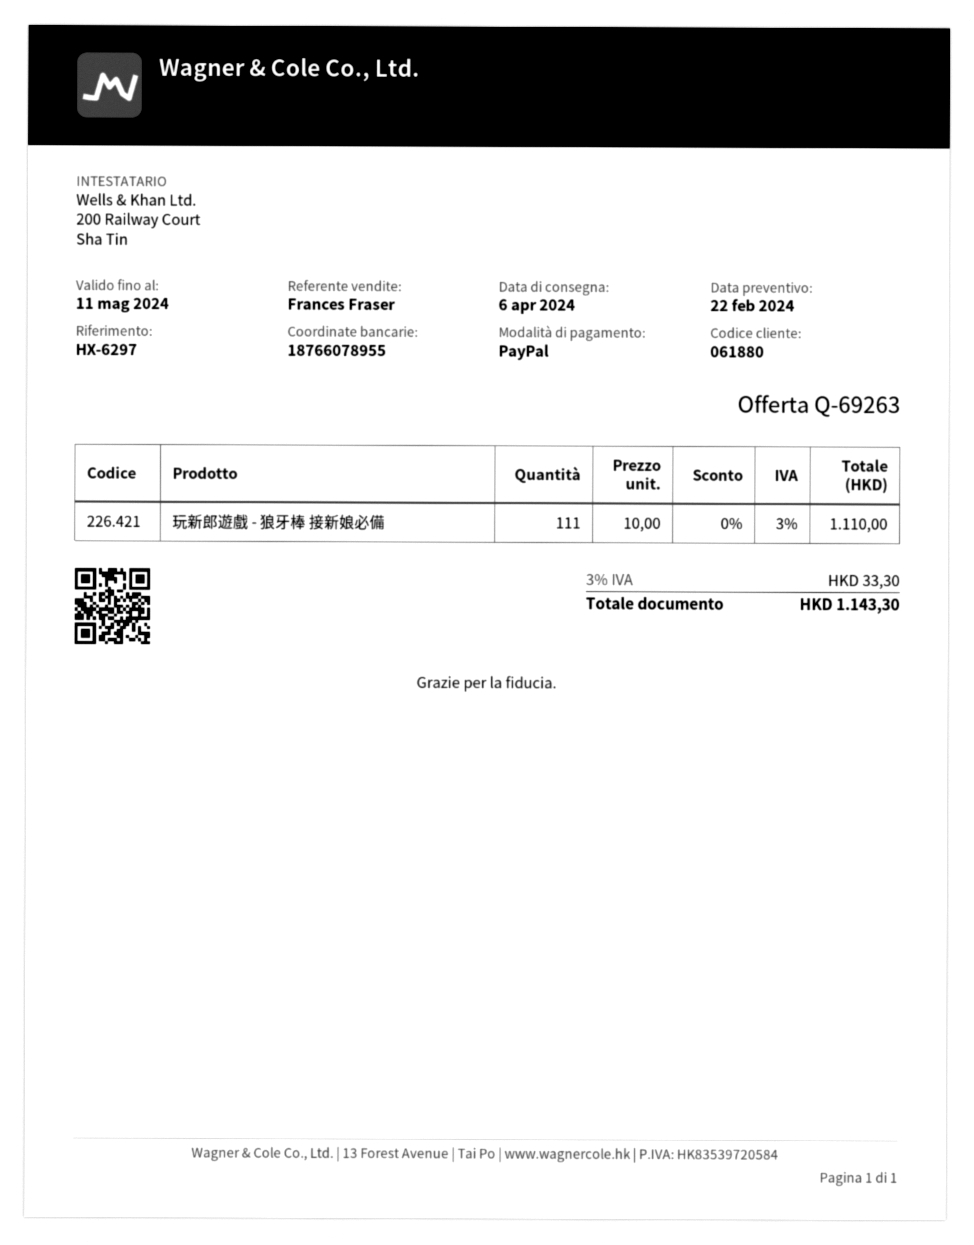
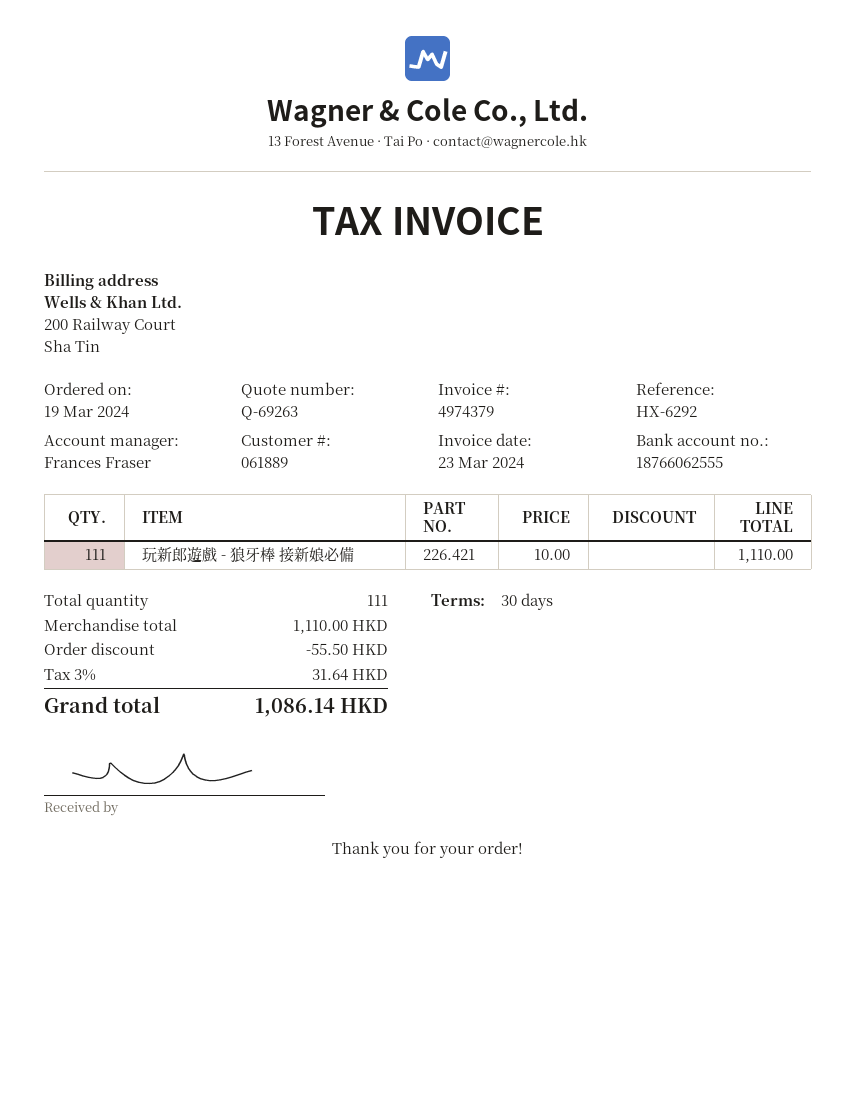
customer number: 061880 -> 061889
reference: HX-6297 -> HX-6292
bank account: 18766078955 -> 18766062555
discount: none -> 55.50
tax: 3% = 33.30 -> 3% = 31.64
total: 1143.30 -> 1086.14

